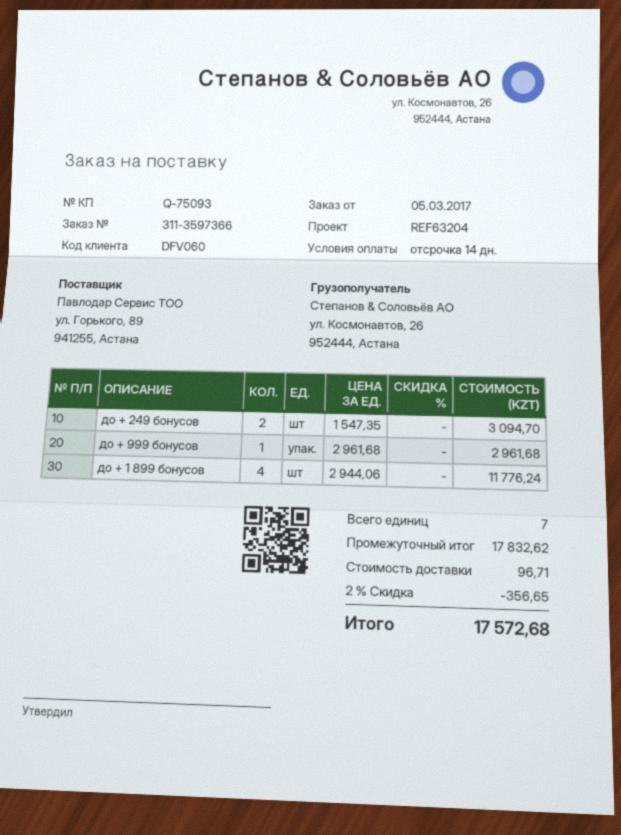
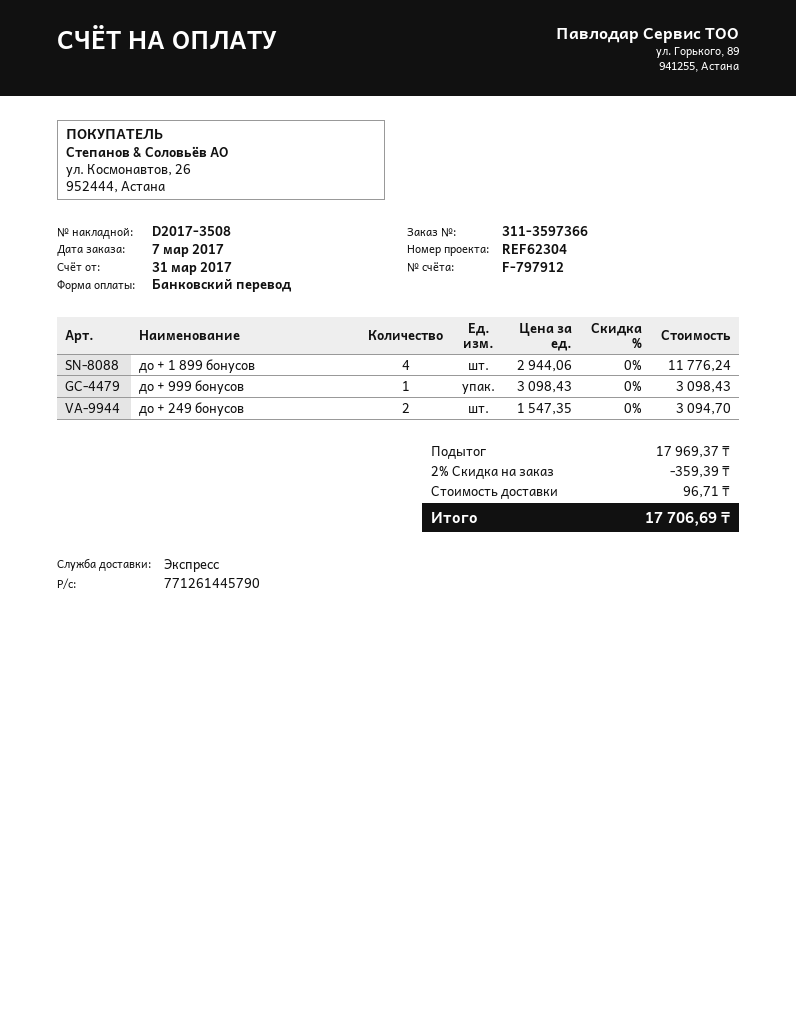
order date: 2017-03-05 -> 2017-03-07
reference: REF63204 -> REF62304
до + 999 бонусов: 1 x 2961.68 = 2961.68 -> 1 x 3098.43 = 3098.43
subtotal: 17832.62 -> 17969.37
discount: 2% = 356.65 -> 2% = 359.39
total: 17572.68 -> 17706.69

